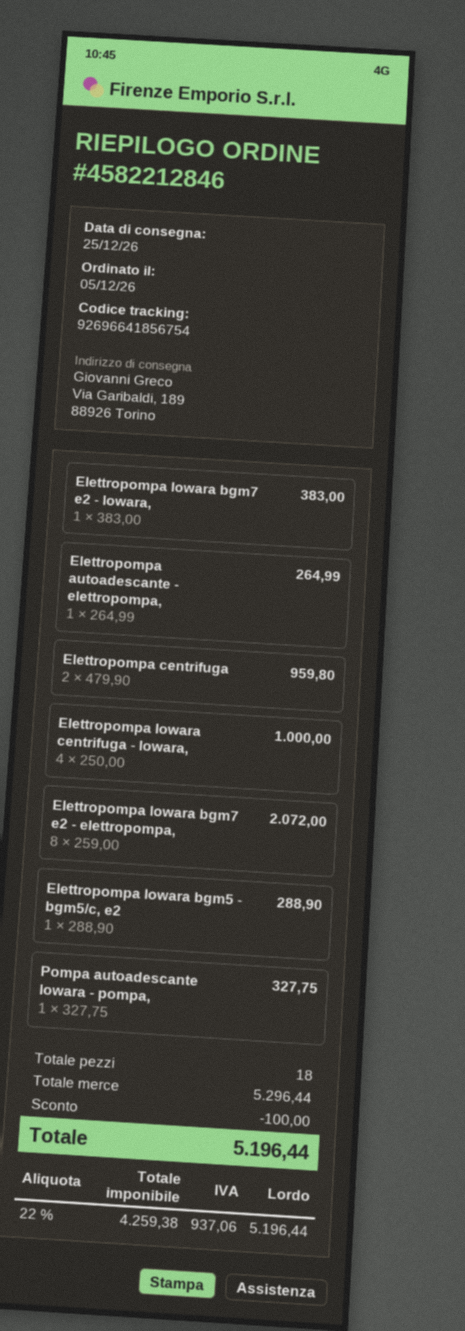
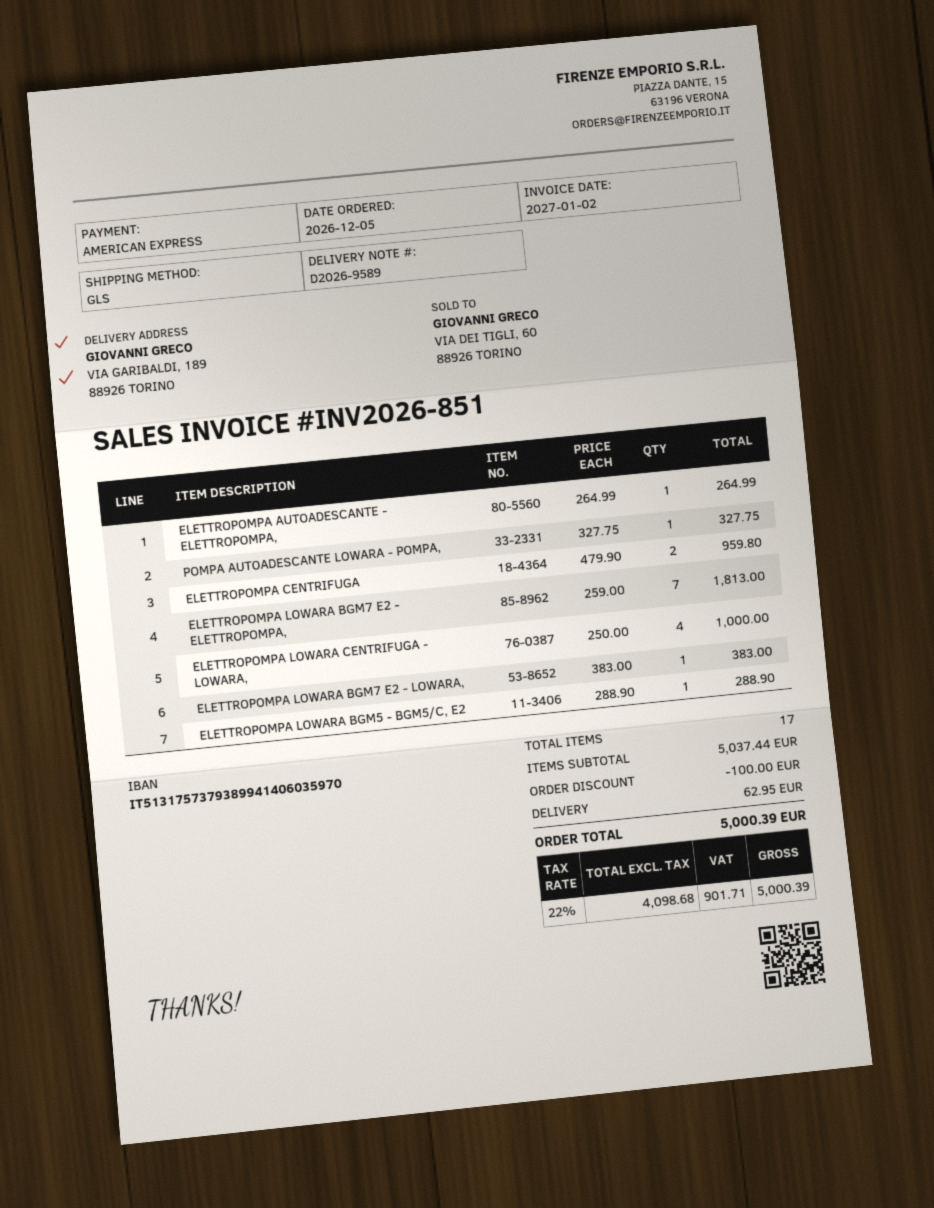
Elettropompa lowara bgm7 e2 - elettropompa,: 8 x 259.00 = 2072.00 -> 7 x 259.00 = 1813.00
total quantity: 18 -> 17
subtotal: 5296.44 -> 5037.44
shipping: none -> 62.95
net: 4259.38 -> 4098.68
tax: 22% = 937.06 -> 22% = 901.71
total: 5196.44 -> 5000.39

